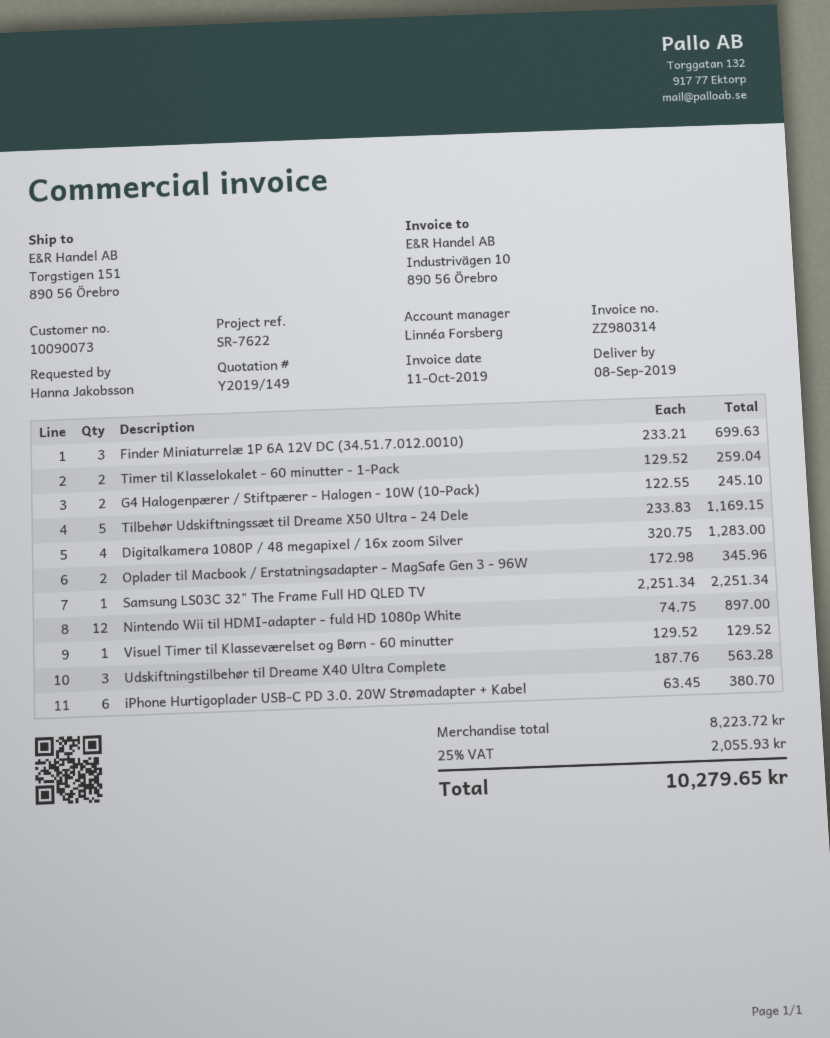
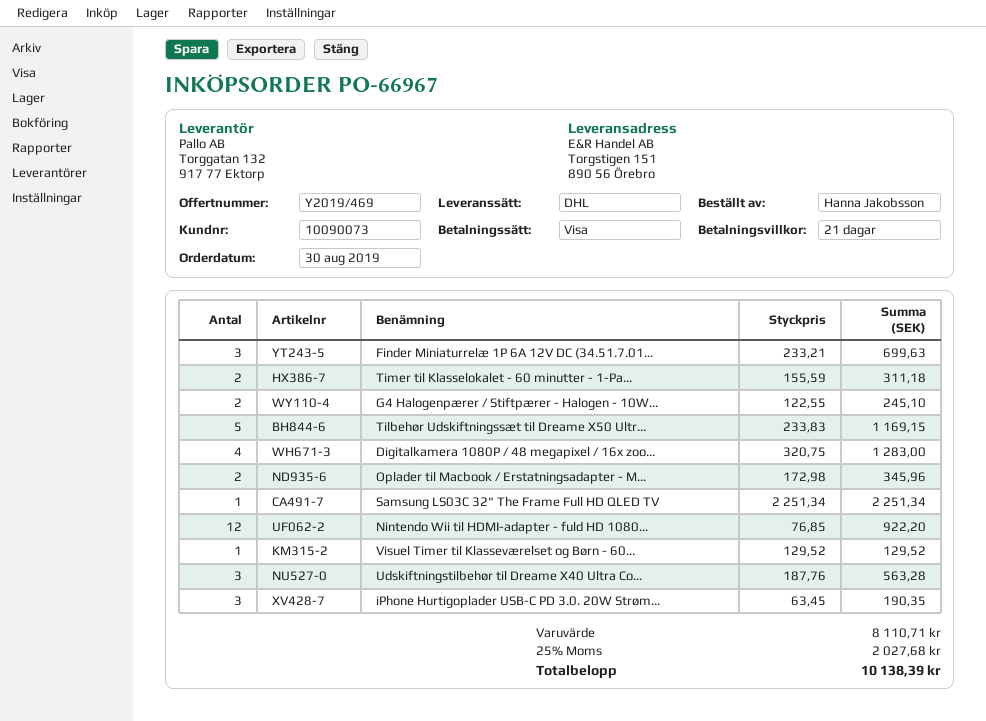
quote number: Y2019/149 -> Y2019/469
Timer til Klasselokalet - 60 minutter - 1-Pack: 2 x 129.52 = 259.04 -> 2 x 155.59 = 311.18
Nintendo Wii til HDMI-adapter - fuld HD 1080p White: 12 x 74.75 = 897.00 -> 12 x 76.85 = 922.20
iPhone Hurtigoplader USB-C PD 3.0. 20W Strømadapter + Kabel: 6 x 63.45 = 380.70 -> 3 x 63.45 = 190.35
subtotal: 8223.72 -> 8110.71
tax: 25% = 2055.93 -> 25% = 2027.68
total: 10279.65 -> 10138.39

